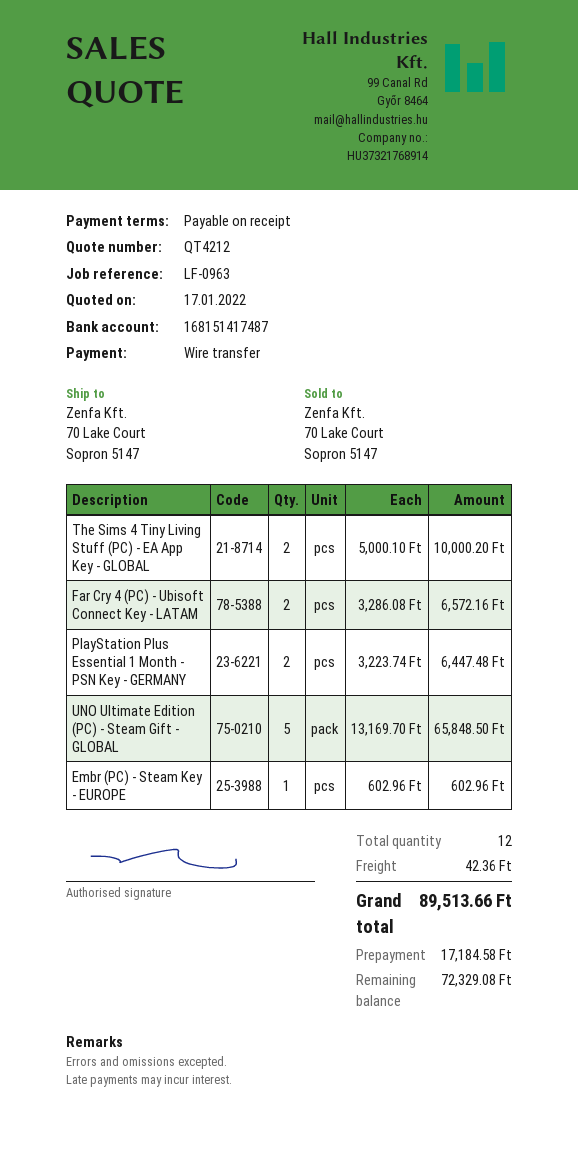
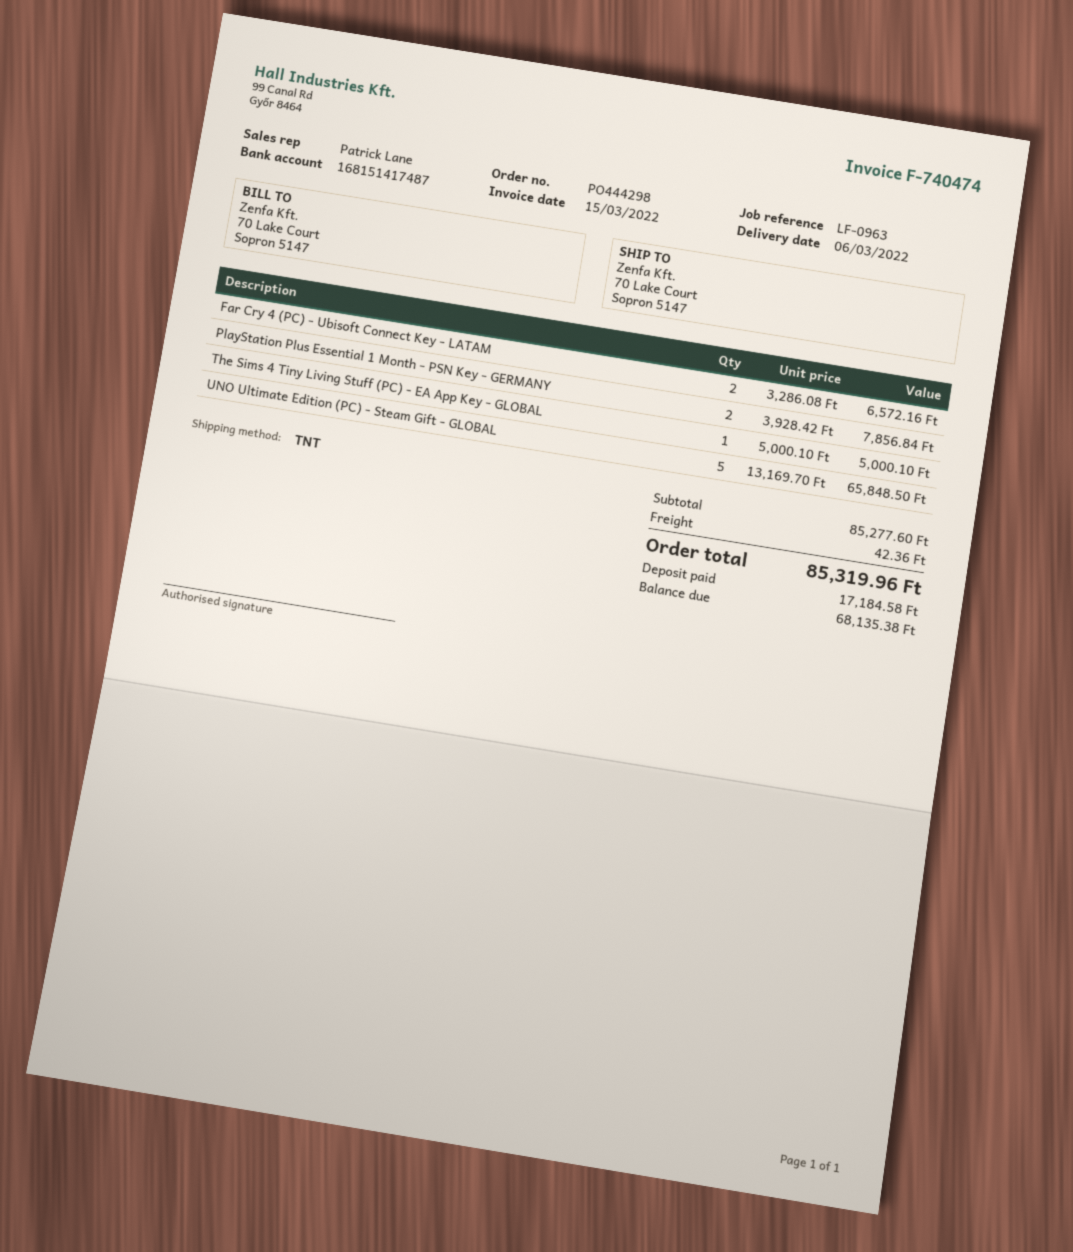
The Sims 4 Tiny Living Stuff (PC) - EA App Key - GLOBAL: 2 x 5000.10 = 10000.20 -> 1 x 5000.10 = 5000.10
PlayStation Plus Essential 1 Month - PSN Key - GERMANY: 2 x 3223.74 = 6447.48 -> 2 x 3928.42 = 7856.84
Embr (PC) - Steam Key - EUROPE: 1 x 602.96 = 602.96 -> none
total: 89513.66 -> 85319.96
balance: 72329.08 -> 68135.38

